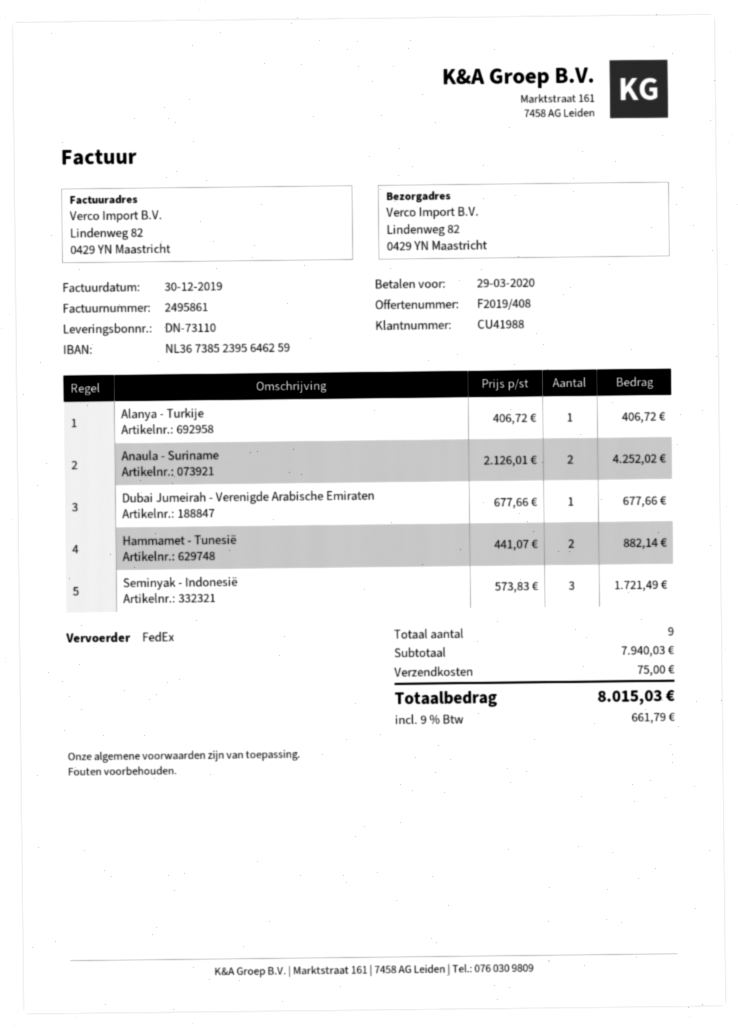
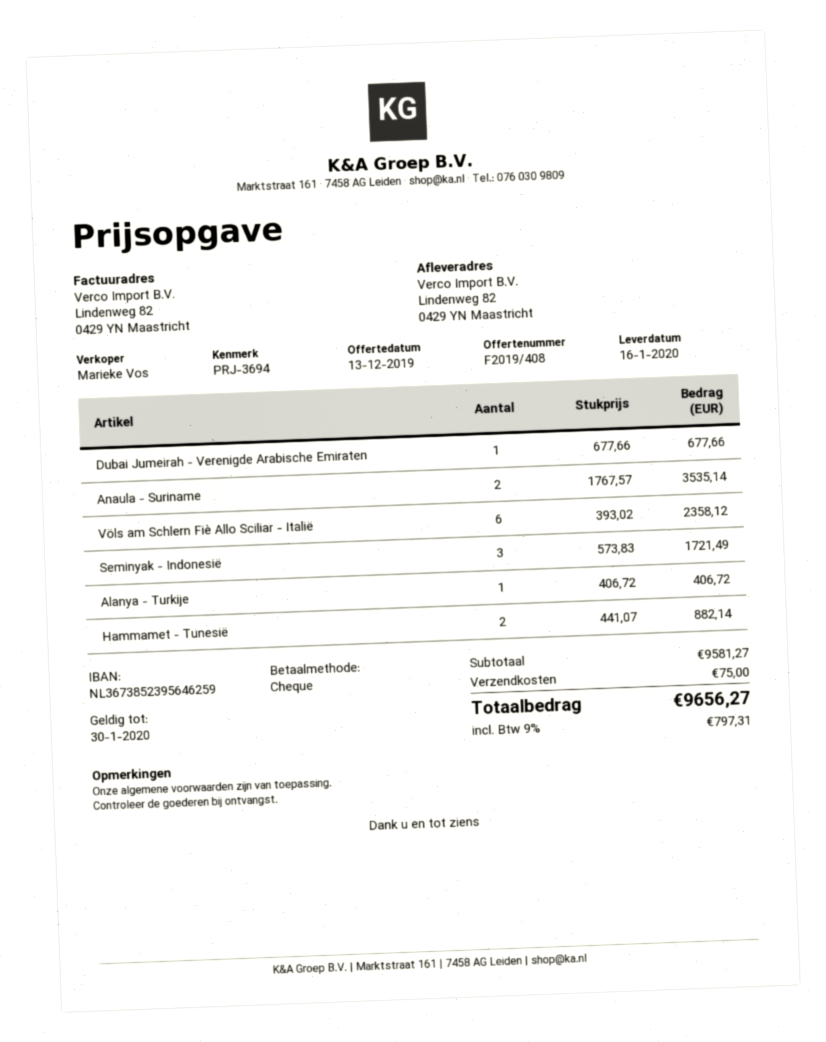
Anaula - Suriname: 2 x 2126.01 = 4252.02 -> 2 x 1767.57 = 3535.14
Völs am Schlern Fiè Allo Sciliar - Italië: none -> 6 x 393.02 = 2358.12
subtotal: 7940.03 -> 9581.27
tax: 9% = 661.79 -> 9% = 797.31
total: 8015.03 -> 9656.27

